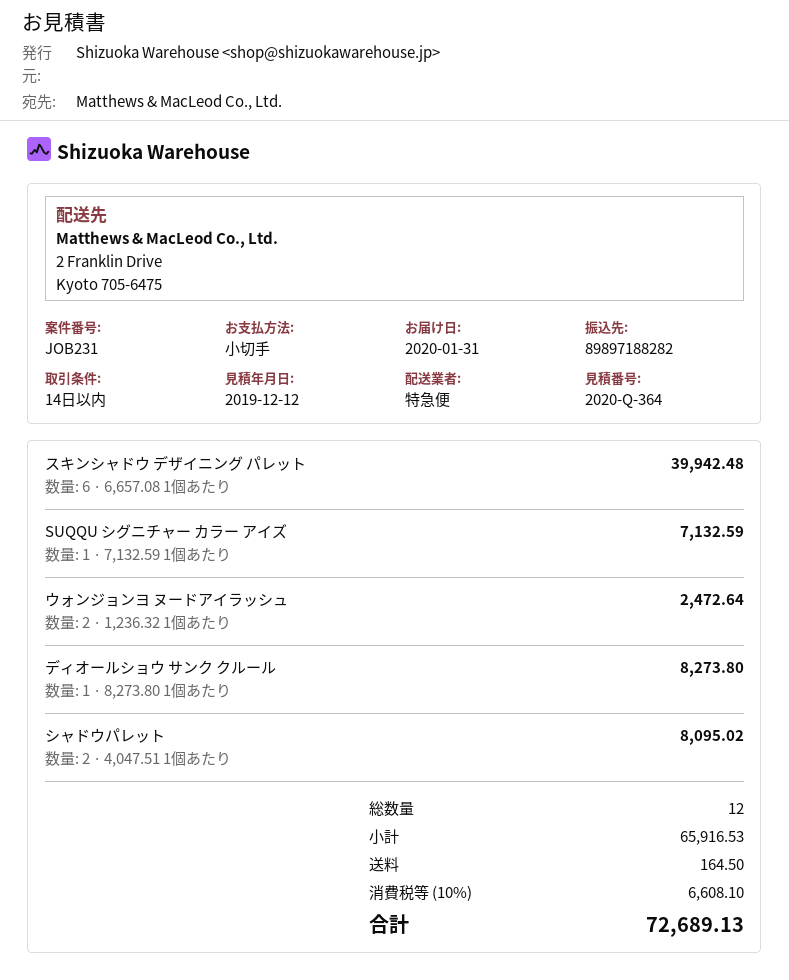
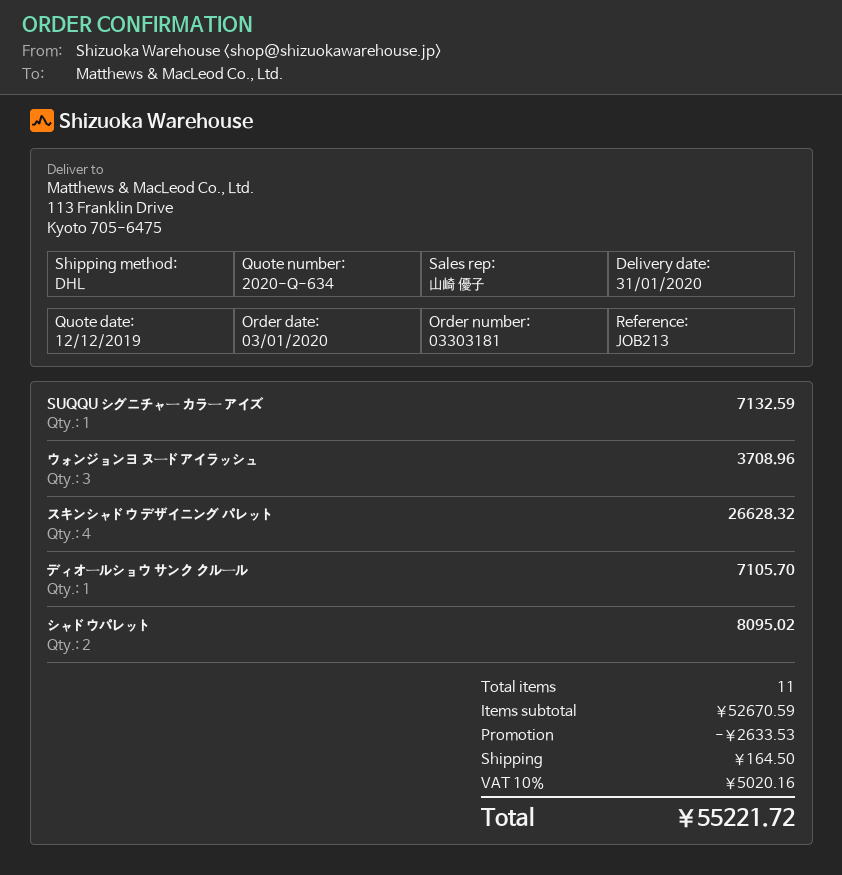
quote number: 2020-Q-364 -> 2020-Q-634
reference: JOB231 -> JOB213
shipping method: express -> DHL
ship to: 2 Franklin Drive, Kyoto 705-6475 -> 113 Franklin Drive, Kyoto 705-6475
スキンシャドウ デザイニング パレット: 6 for 39942.48 -> 4 for 26628.32
ウォンジョンヨ ヌードアイラッシュ: 2 for 2472.64 -> 3 for 3708.96
ディオールショウ サンク クルール: 1 for 8273.80 -> 1 for 7105.70
total quantity: 12 -> 11
subtotal: 65916.53 -> 52670.59
discount: none -> 2633.53
tax: 10% = 6608.10 -> 10% = 5020.16
total: 72689.13 -> 55221.72

